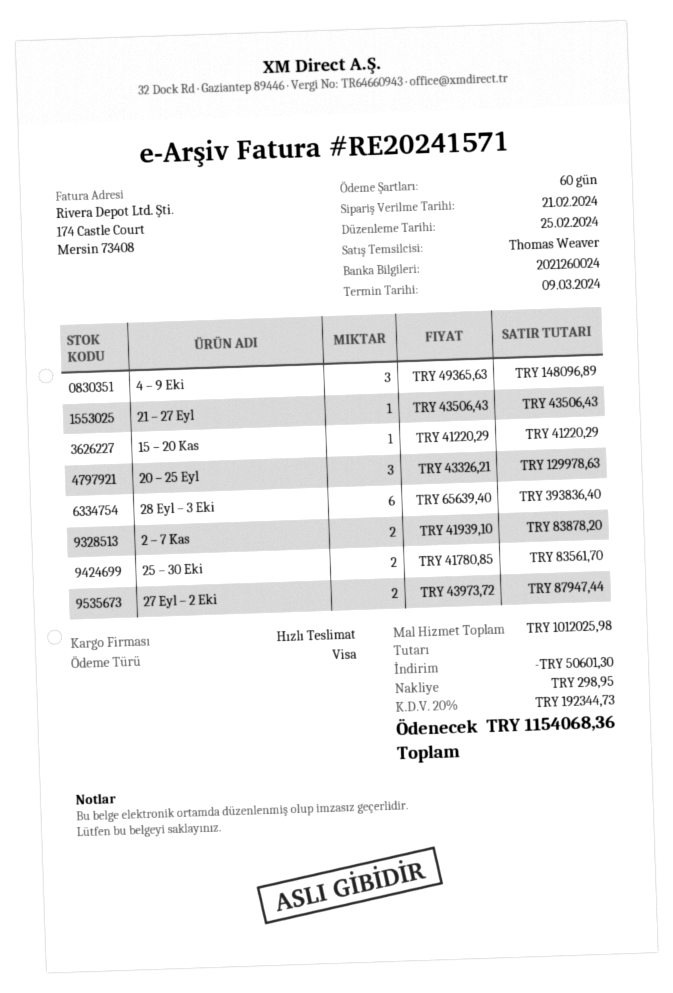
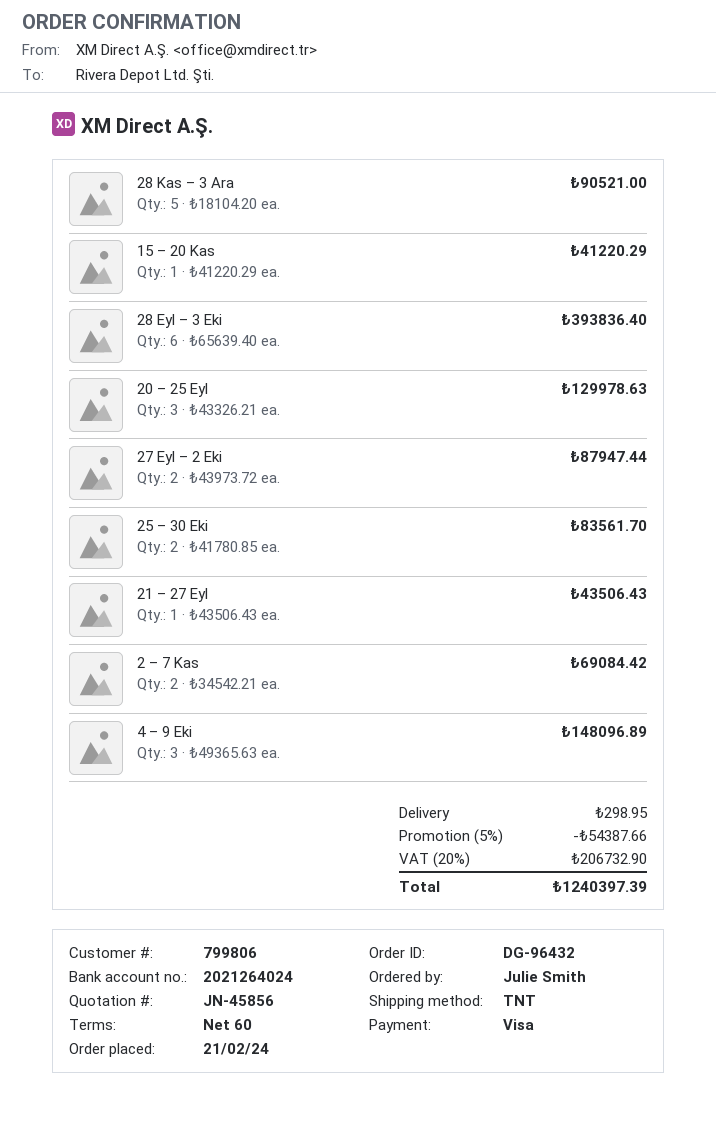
bank account: 2021260024 -> 2021264024
shipping method: express -> TNT
2 – 7 Kas: 2 x 41939.10 = 83878.20 -> 2 x 34542.21 = 69084.42
28 Kas – 3 Ara: none -> 5 x 18104.20 = 90521.00
discount: 50601.30 -> 54387.66
tax: 20% = 192344.73 -> 20% = 206732.90
total: 1154068.36 -> 1240397.39

